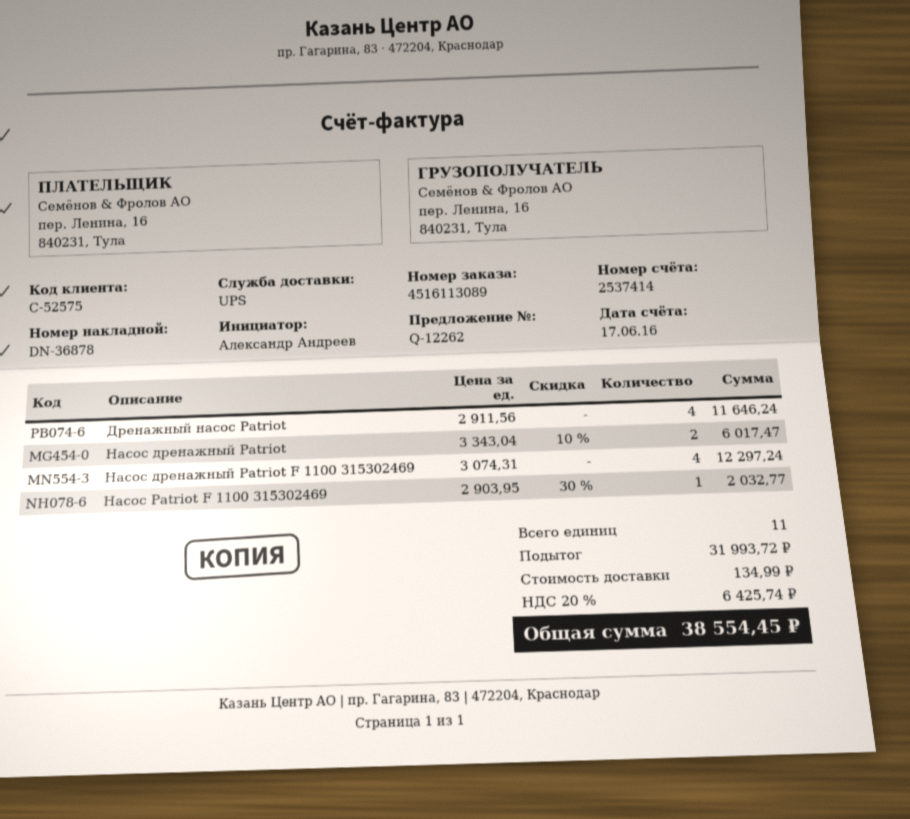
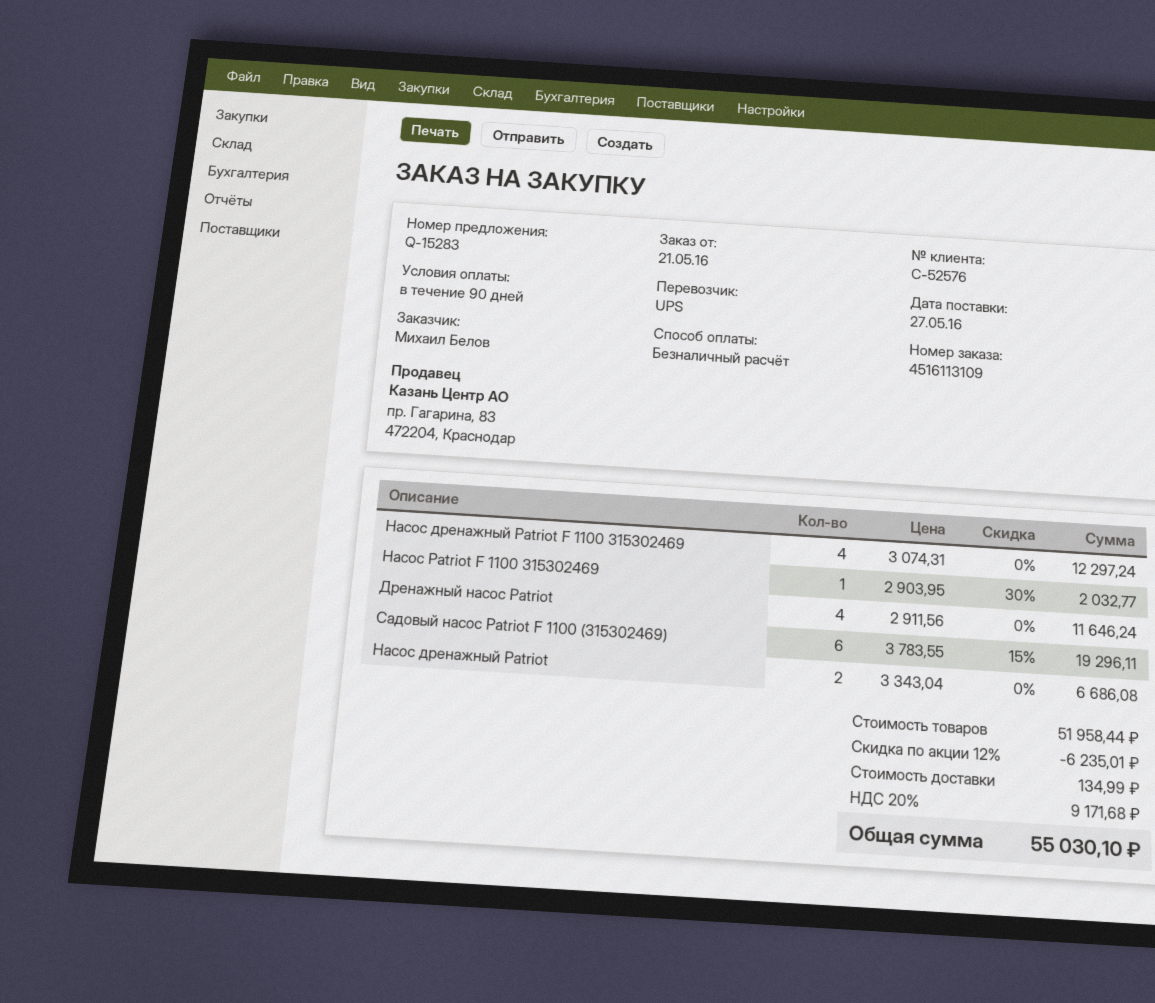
quote number: Q-12262 -> Q-15283
order number: 4516113089 -> 4516113109
customer number: C-52575 -> C-52576
ordered by: Александр Андреев -> Михаил Белов
Насос дренажный Patriot: 2 x 3343.04 - 10% = 6017.47 -> 2 x 3343.04 = 6686.08
Садовый насос Patriot F 1100 (315302469): none -> 6 x 3783.55 - 15% = 19296.11
subtotal: 31993.72 -> 51958.44
discount: none -> 12% = 6235.01
tax: 20% = 6425.74 -> 20% = 9171.68
total: 38554.45 -> 55030.10

